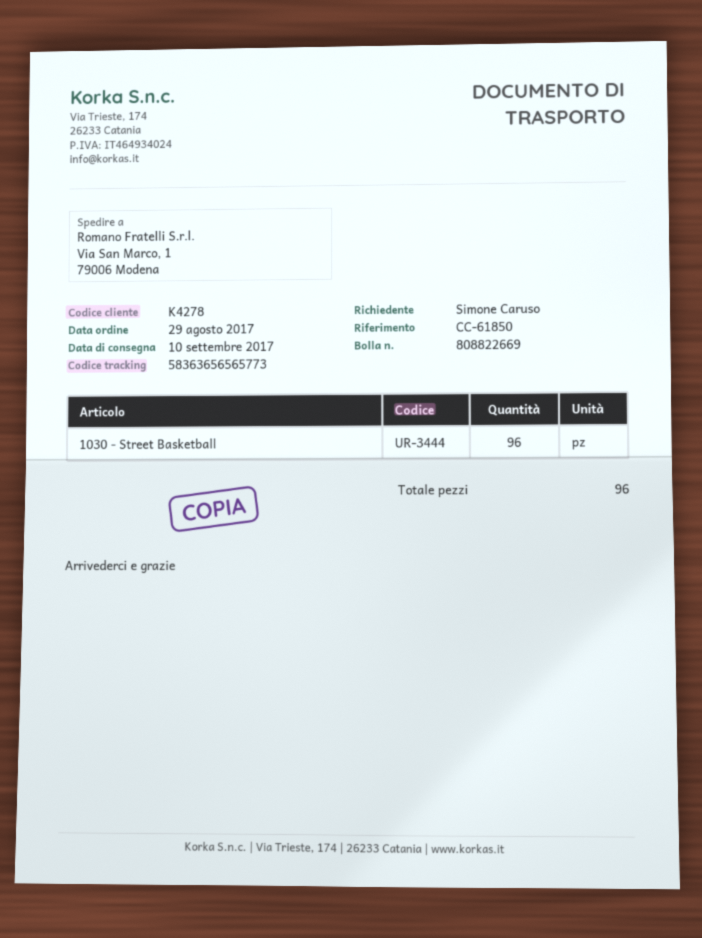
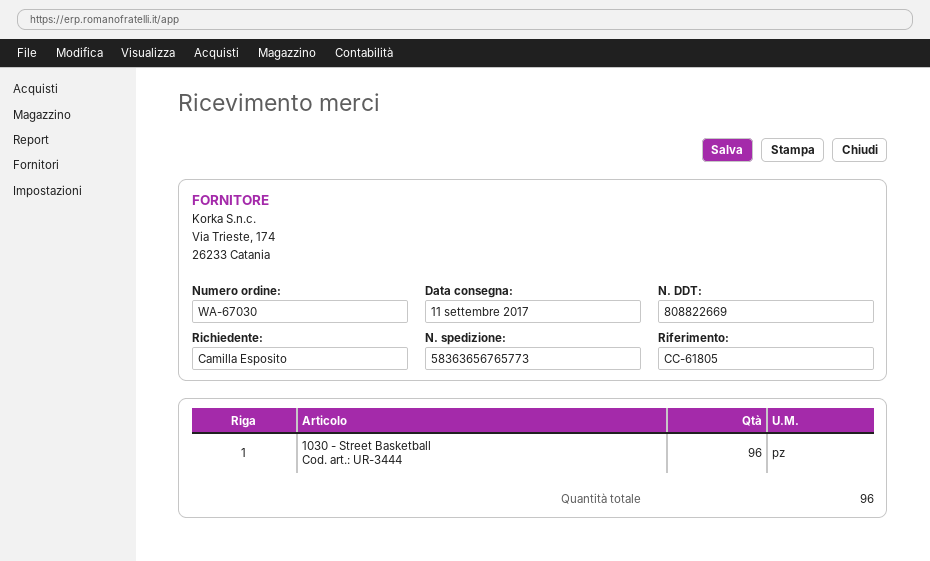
delivery date: 2017-09-10 -> 2017-09-11
reference: CC-61850 -> CC-61805
ordered by: Simone Caruso -> Camilla Esposito
tracking number: 58363656565773 -> 58363656765773

